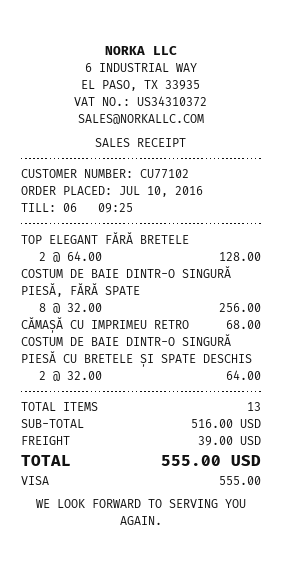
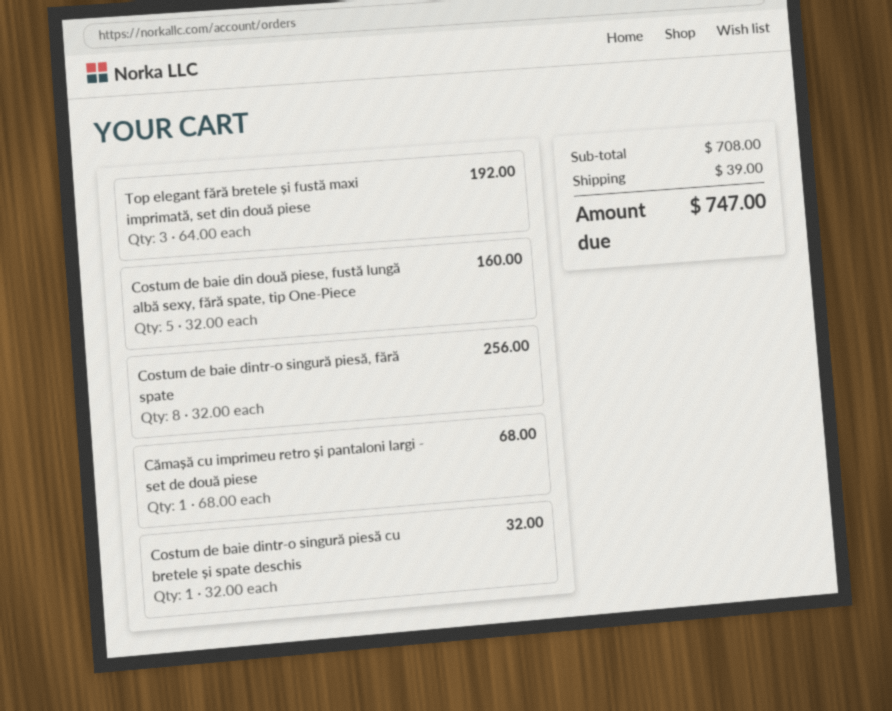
TOP ELEGANT FĂRĂ BRETELE: 2 x 64.00 = 128.00 -> 3 x 64.00 = 192.00
COSTUM DE BAIE DINTR-O SINGURĂ PIESĂ CU BRETELE ȘI SPATE DESCHIS: 2 x 32.00 = 64.00 -> 1 x 32.00 = 32.00
Costum de baie din două piese, fustă lungă albă sexy, fără spate, tip One-Piece: none -> 5 x 32.00 = 160.00
subtotal: 516.00 -> 708.00
total: 555.00 -> 747.00

